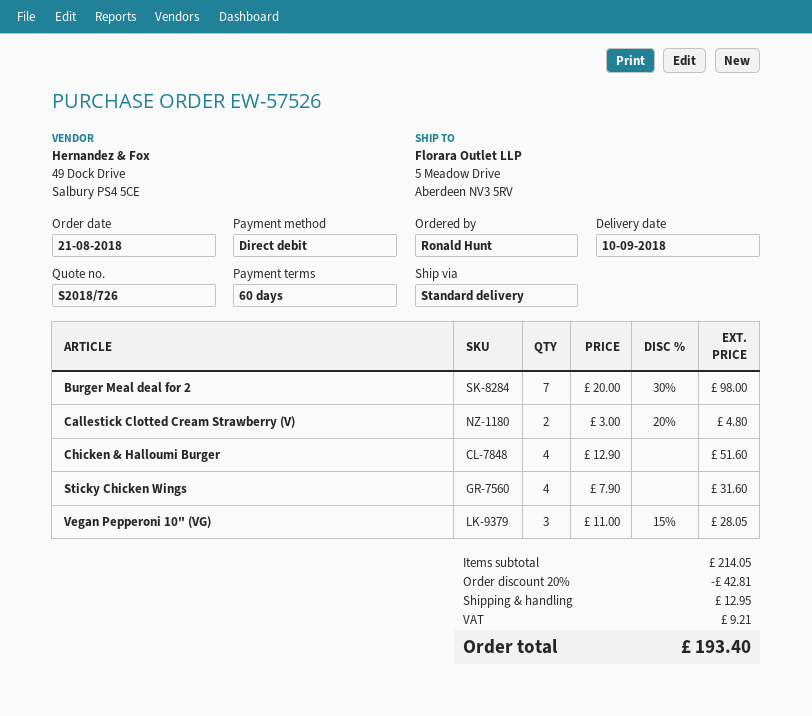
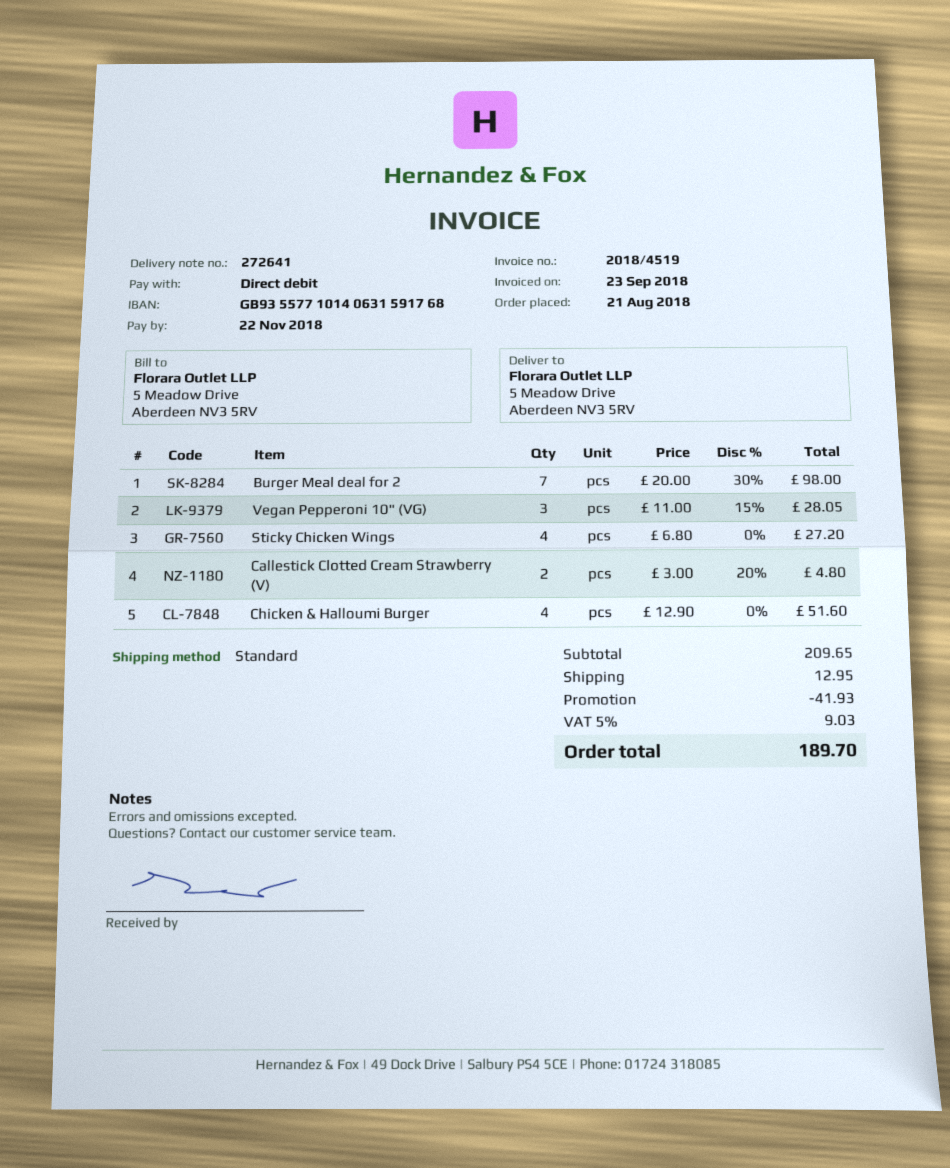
Sticky Chicken Wings: 4 x 7.90 = 31.60 -> 4 x 6.80 = 27.20
subtotal: 214.05 -> 209.65
discount: 42.81 -> 41.93
tax: 9.21 -> 9.03
total: 193.40 -> 189.70

